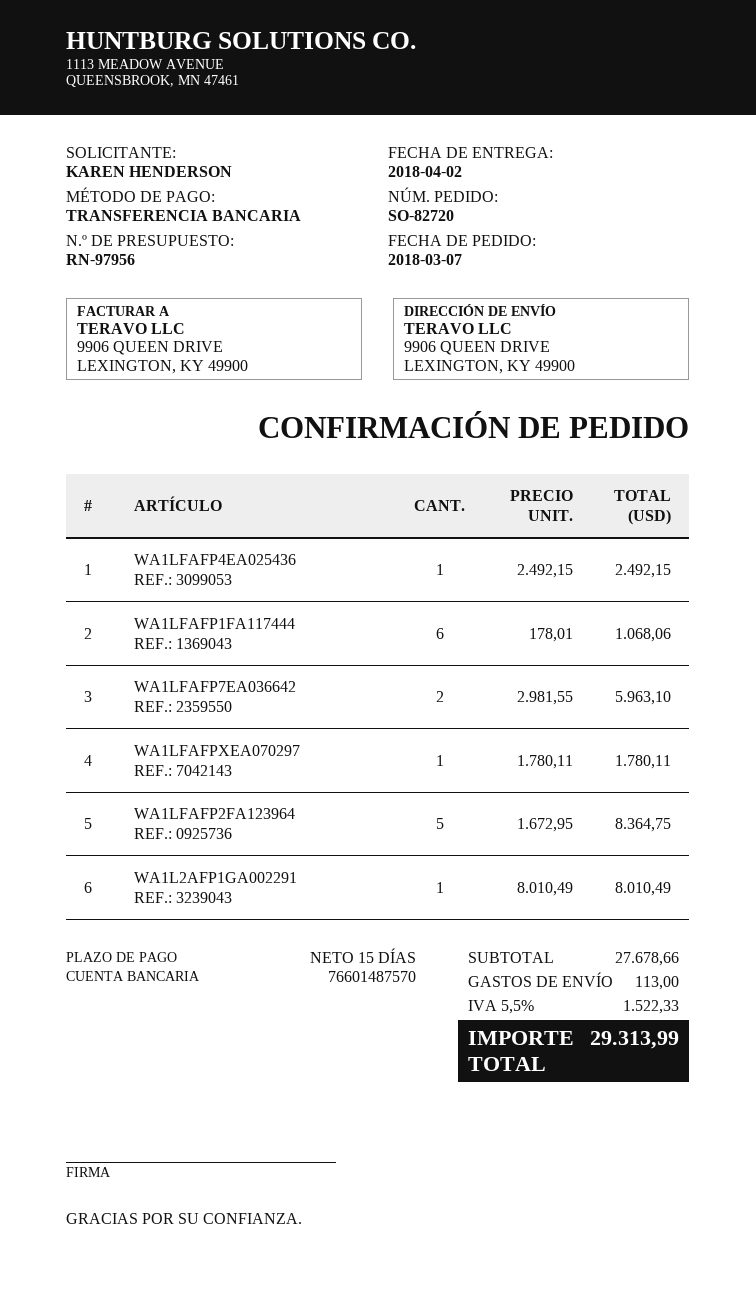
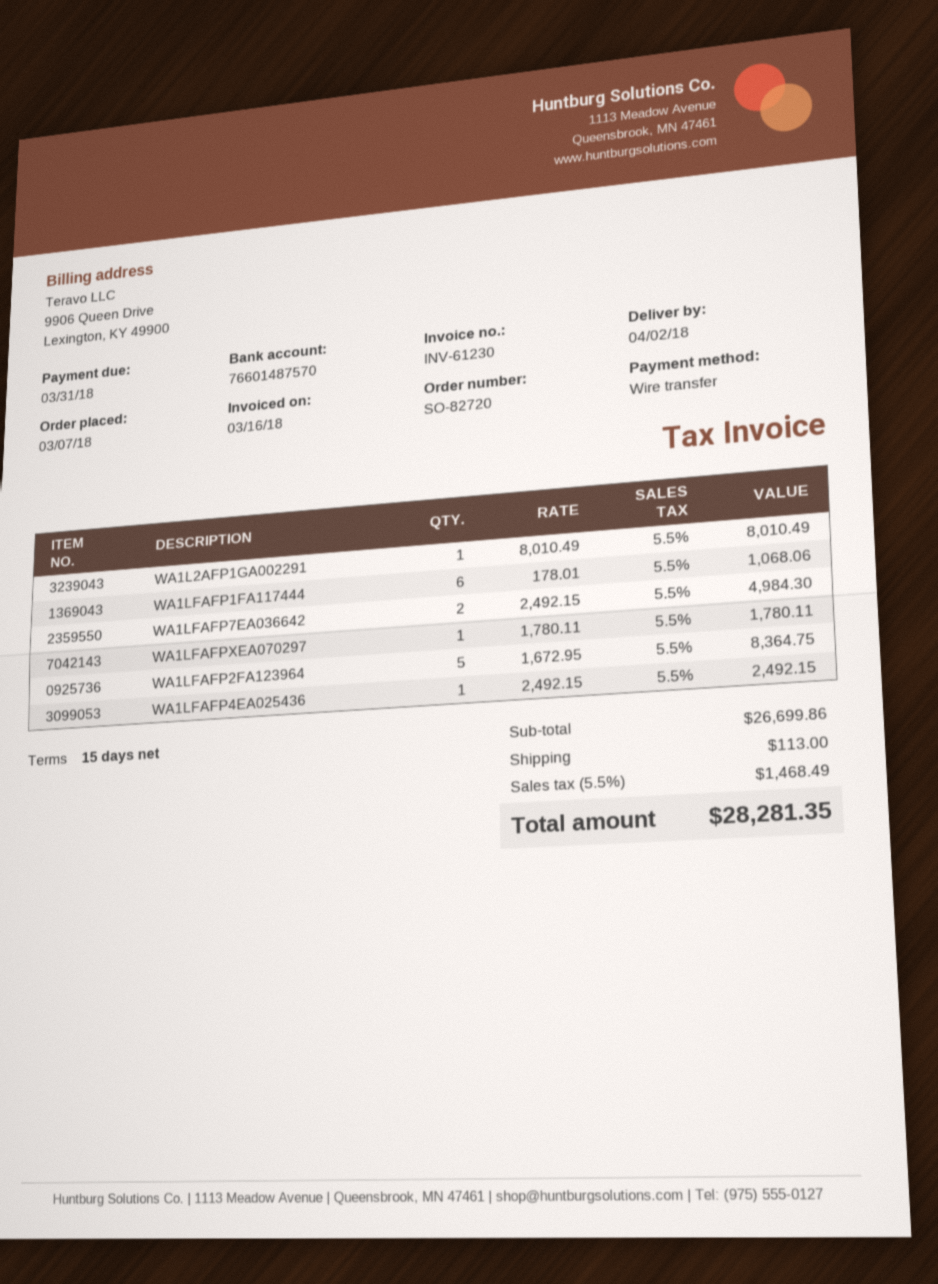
WA1LFAFP7EA036642: 2 x 2981.55 = 5963.10 -> 2 x 2492.15 = 4984.30
subtotal: 27678.66 -> 26699.86
tax: 5.5% = 1522.33 -> 5.5% = 1468.49
total: 29313.99 -> 28281.35

